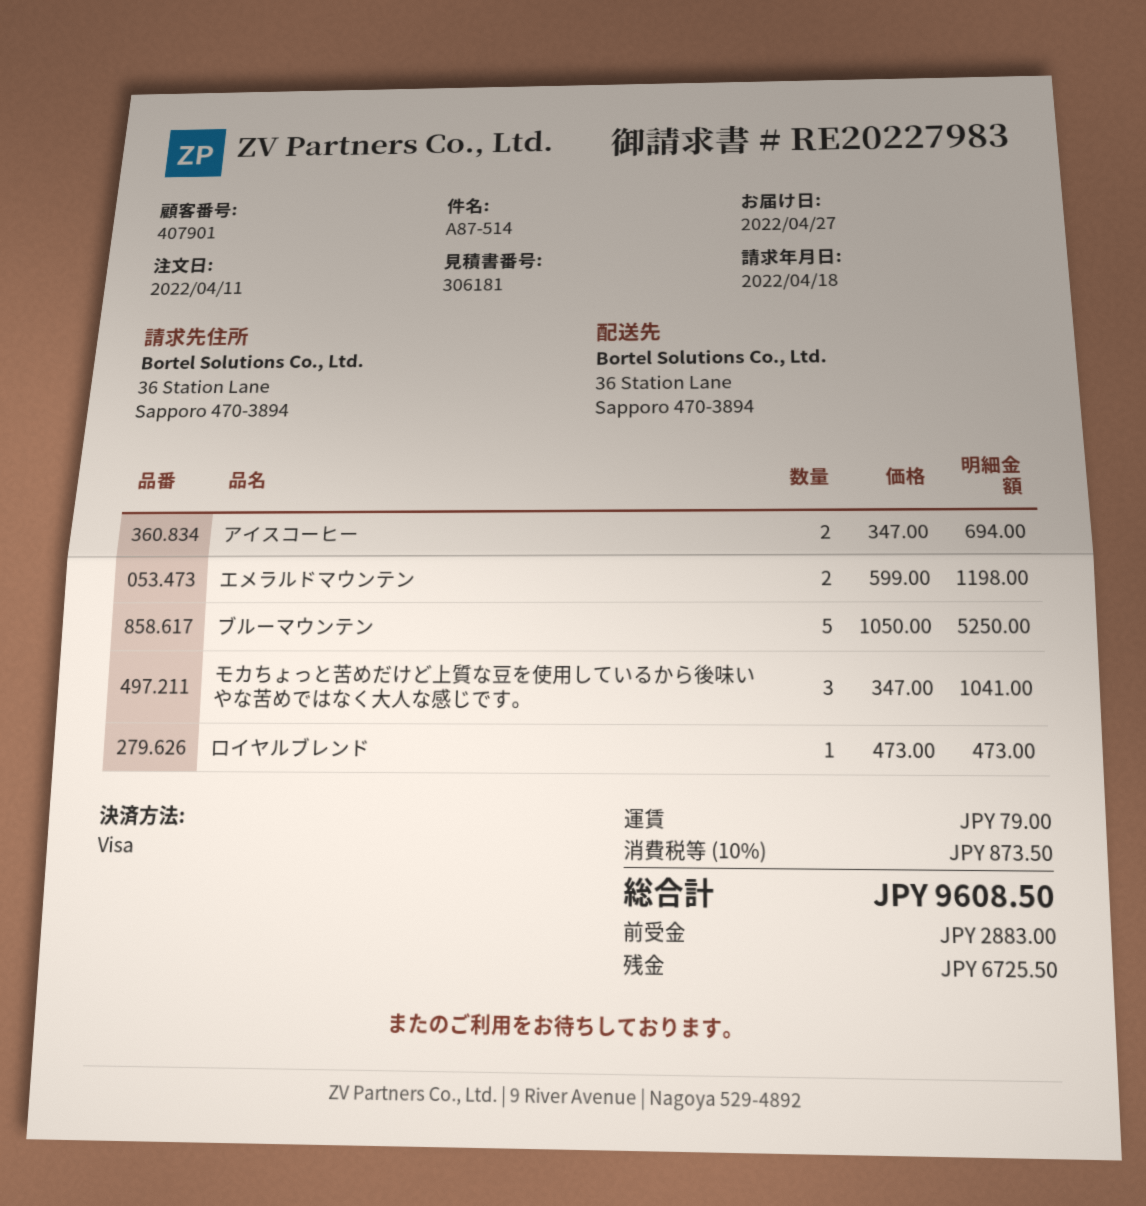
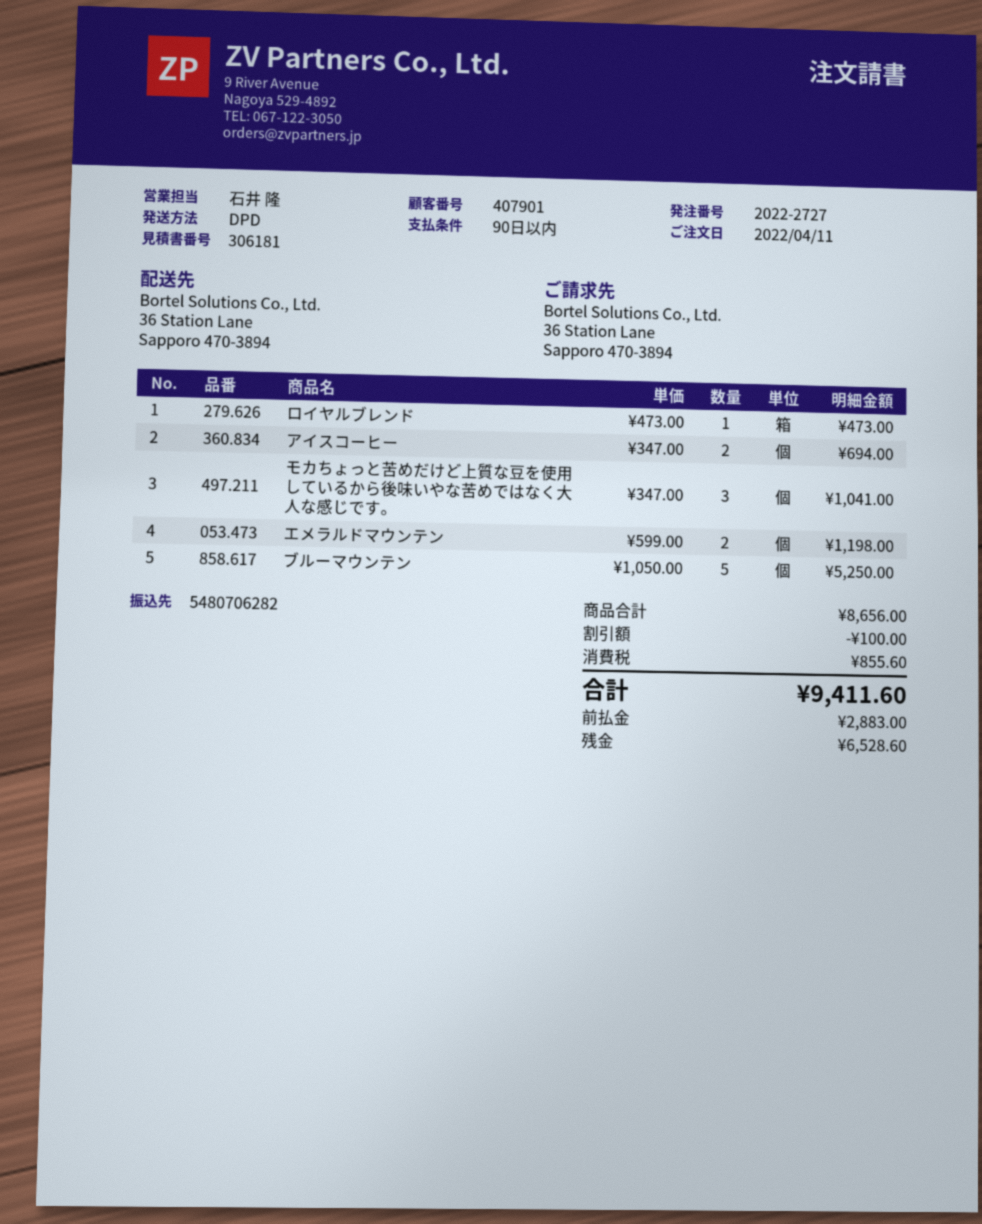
discount: none -> 100.00
shipping: 79.00 -> none
tax: 873.50 -> 855.60
total: 9608.50 -> 9411.60
balance: 6725.50 -> 6528.60

